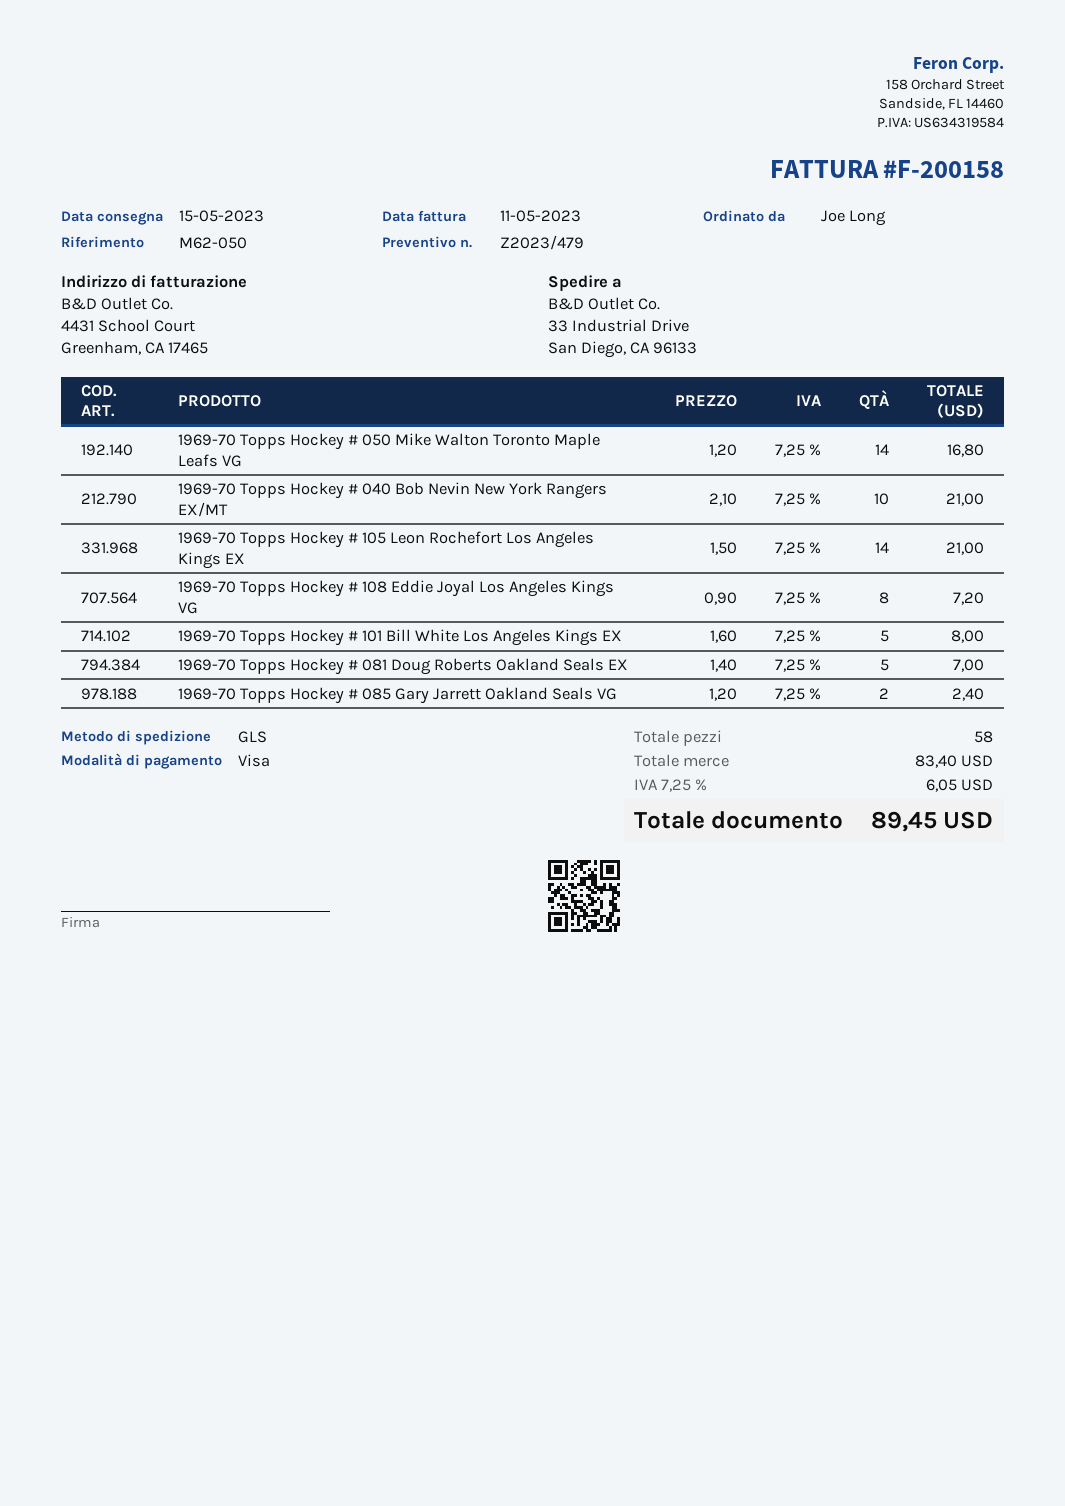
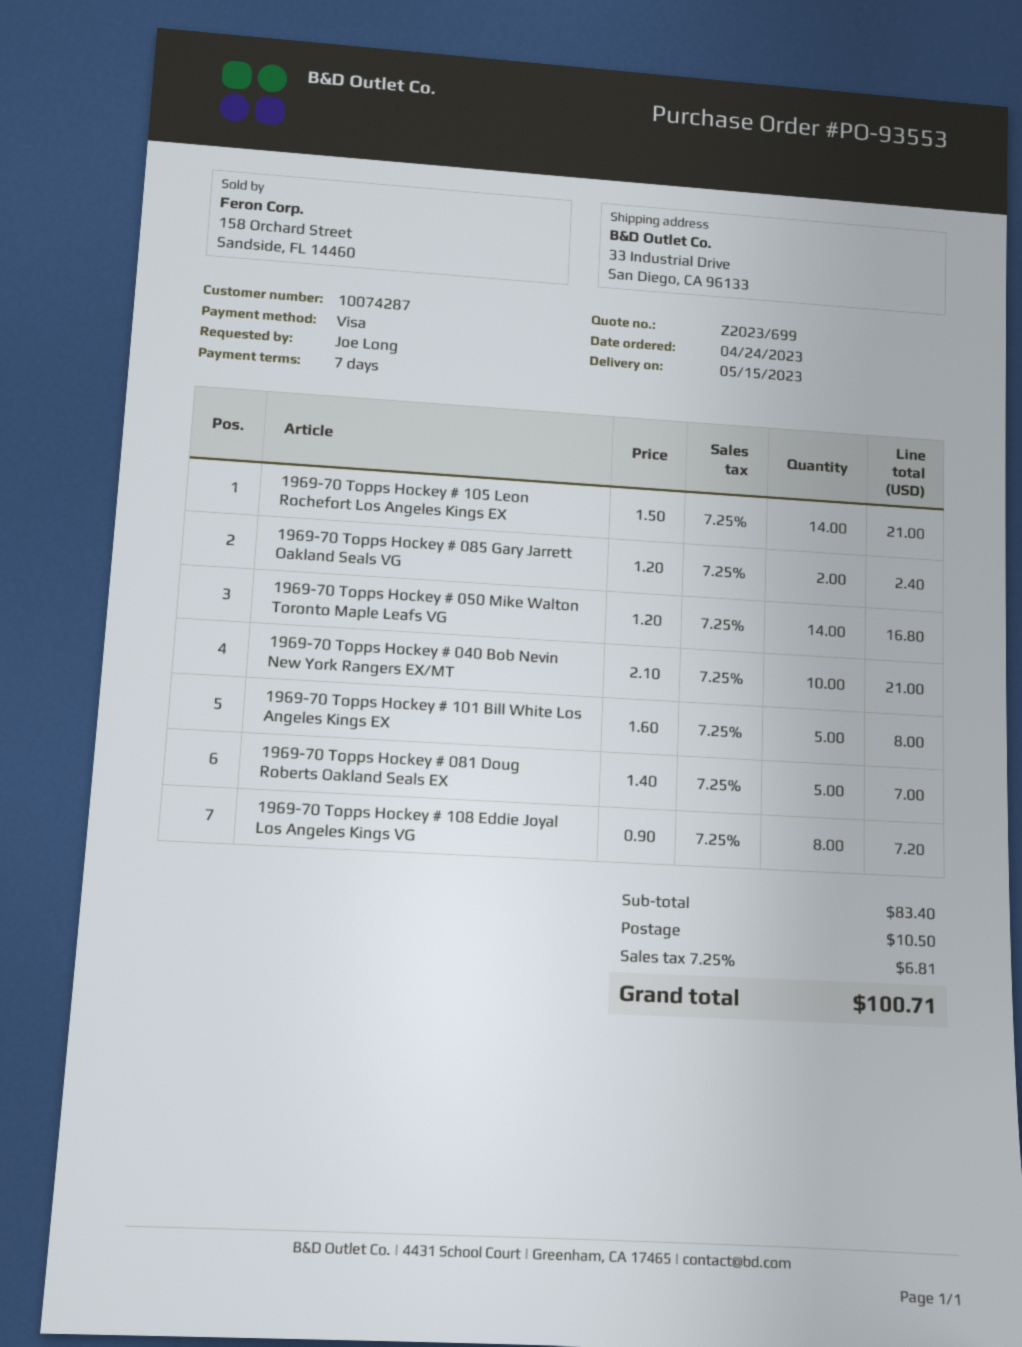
quote number: Z2023/479 -> Z2023/699
shipping: none -> 10.50
tax: 7.25% = 6.05 -> 7.25% = 6.81
total: 89.45 -> 100.71

